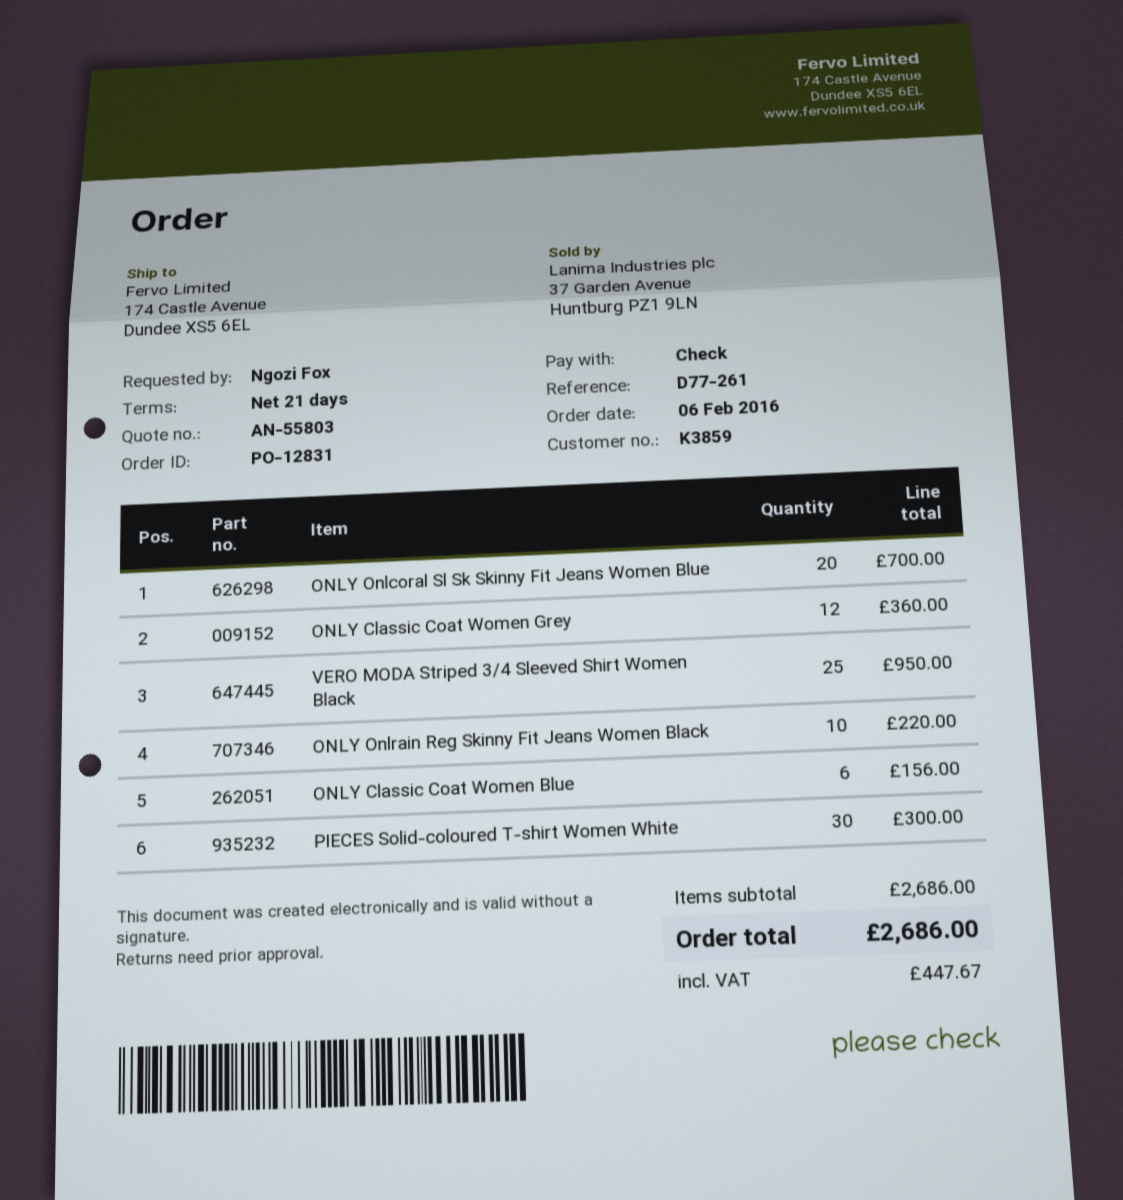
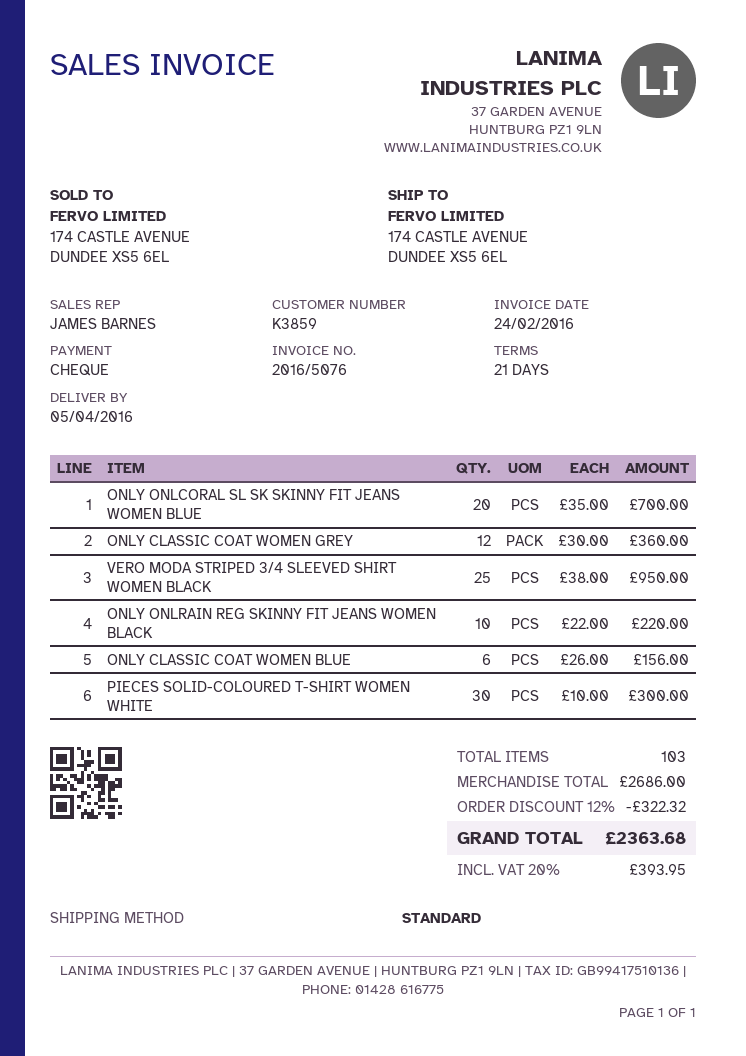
discount: none -> 12% = 322.32
tax: 447.67 -> 393.95
total: 2686.00 -> 2363.68

